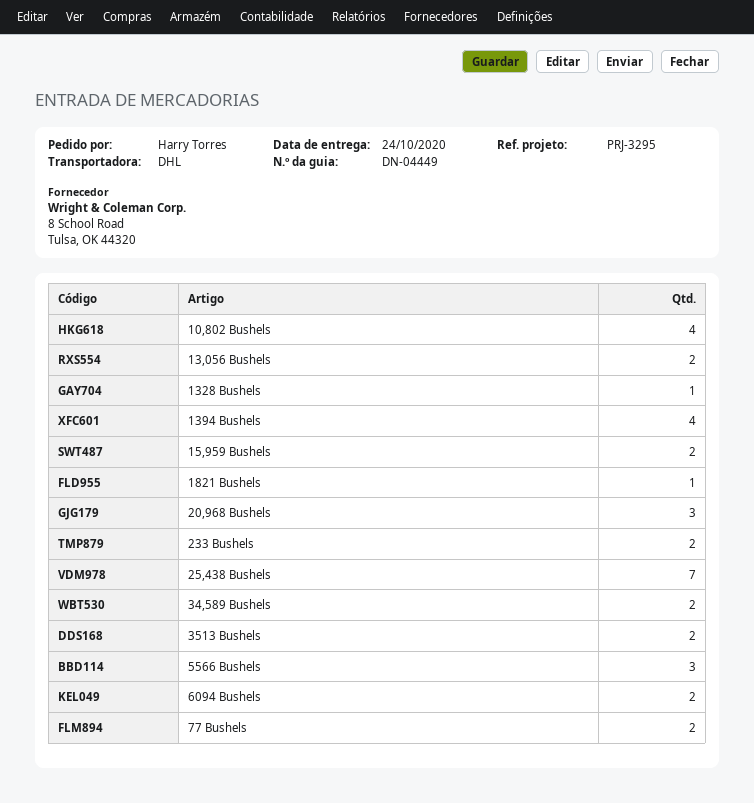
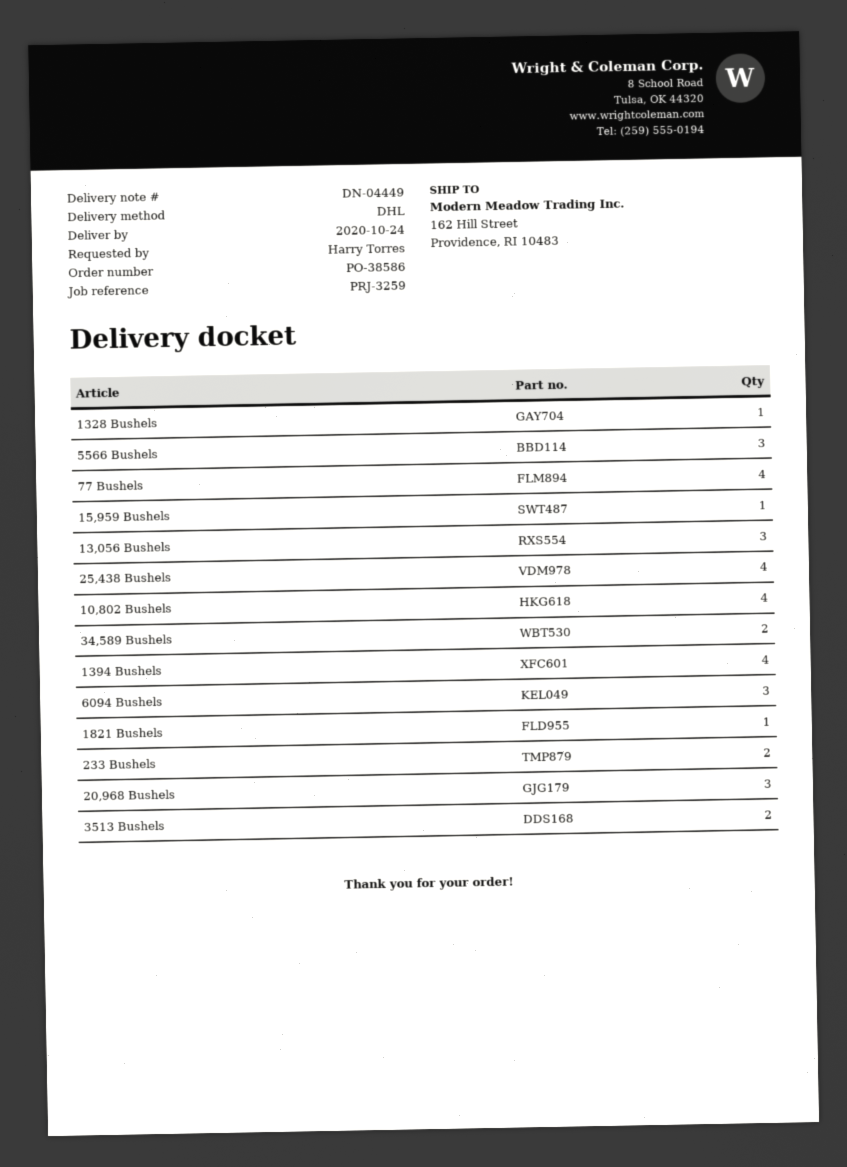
reference: PRJ-3295 -> PRJ-3259
13,056 Bushels: 2 -> 3
15,959 Bushels: 2 -> 1
25,438 Bushels: 7 -> 4
6094 Bushels: 2 -> 3
77 Bushels: 2 -> 4

